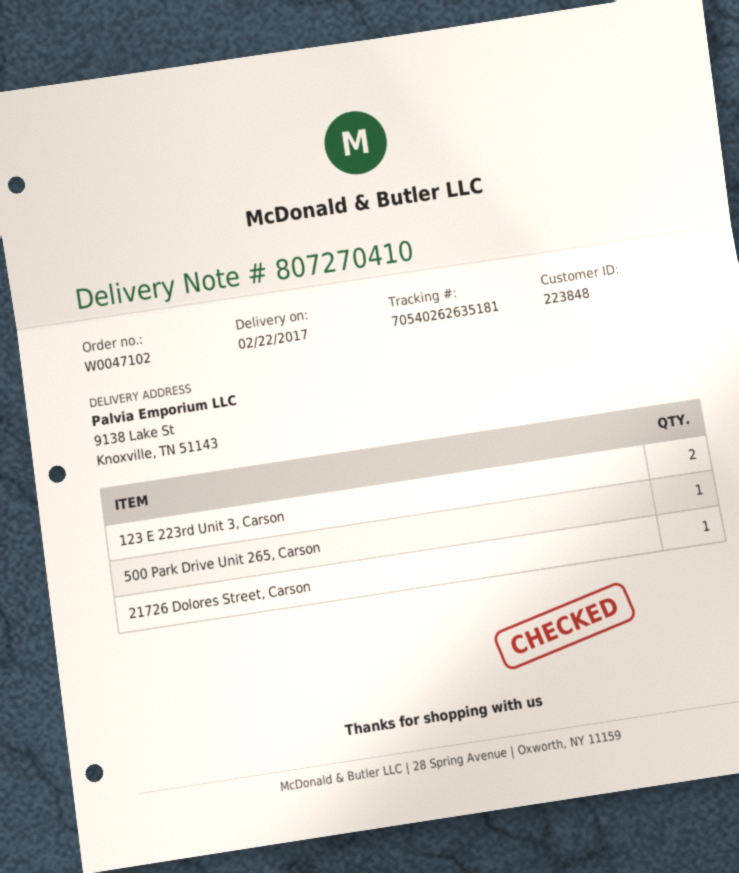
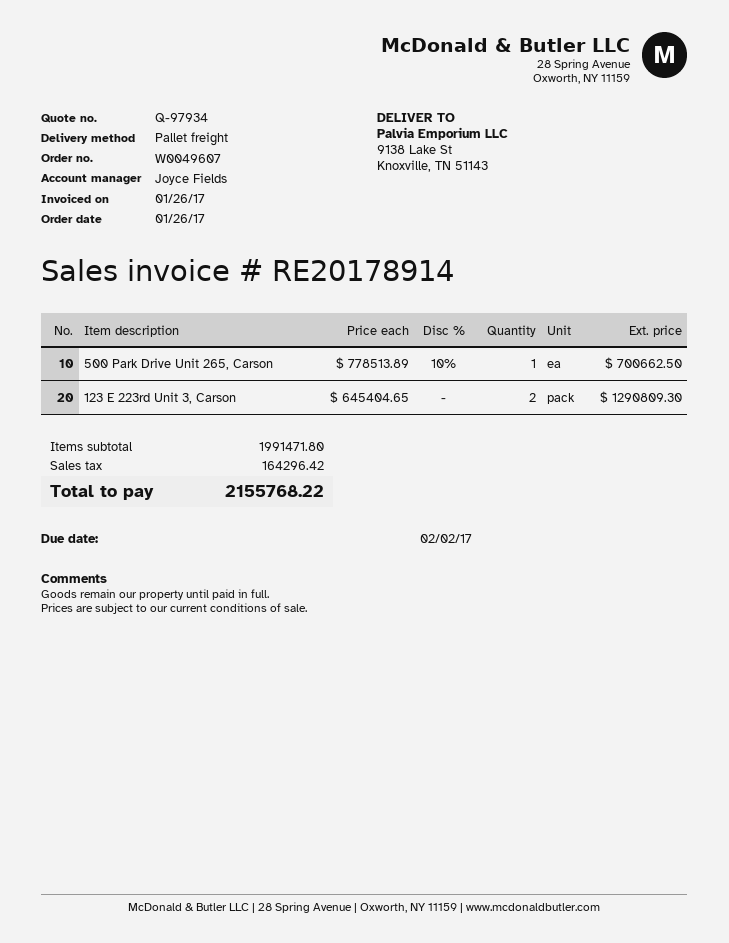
order number: W0047102 -> W0049607
21726 Dolores Street, Carson: 1 -> none

